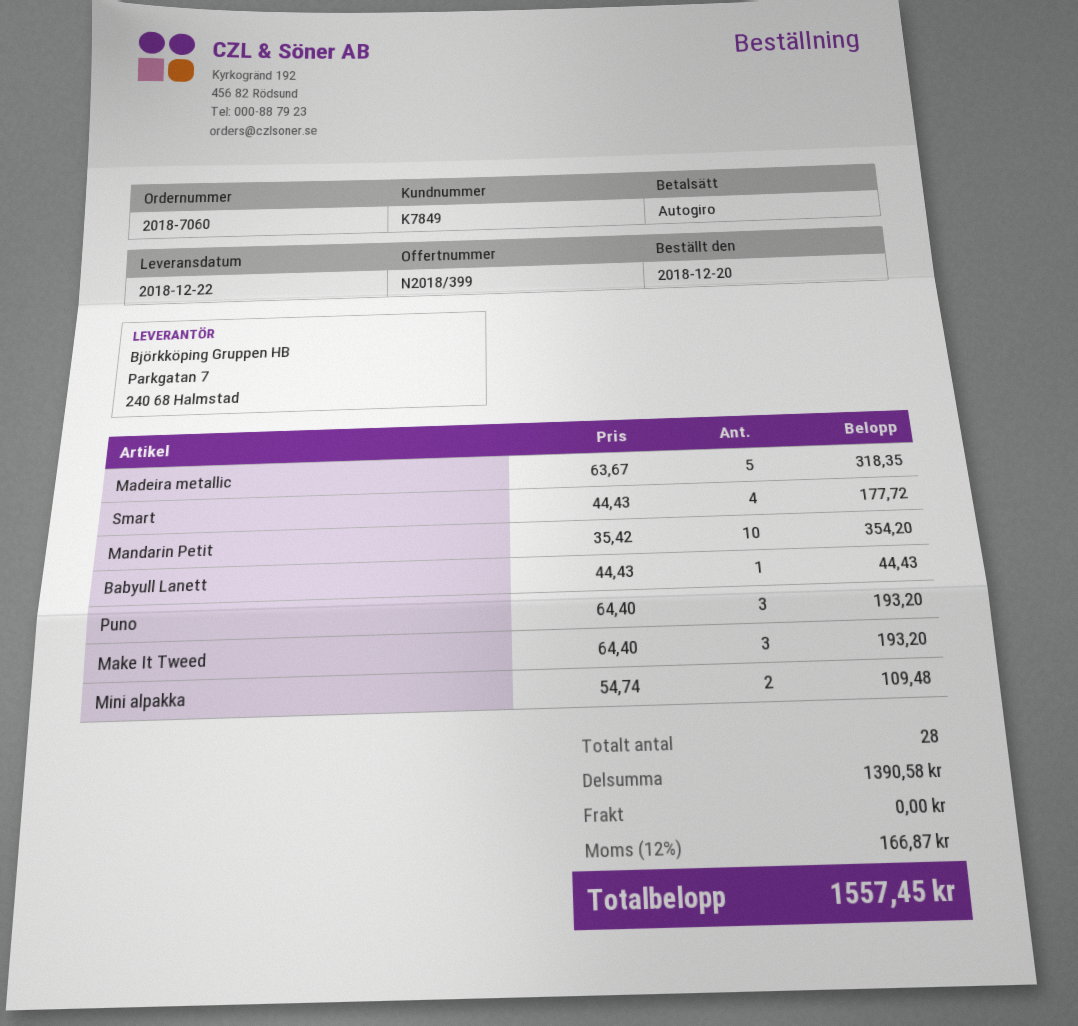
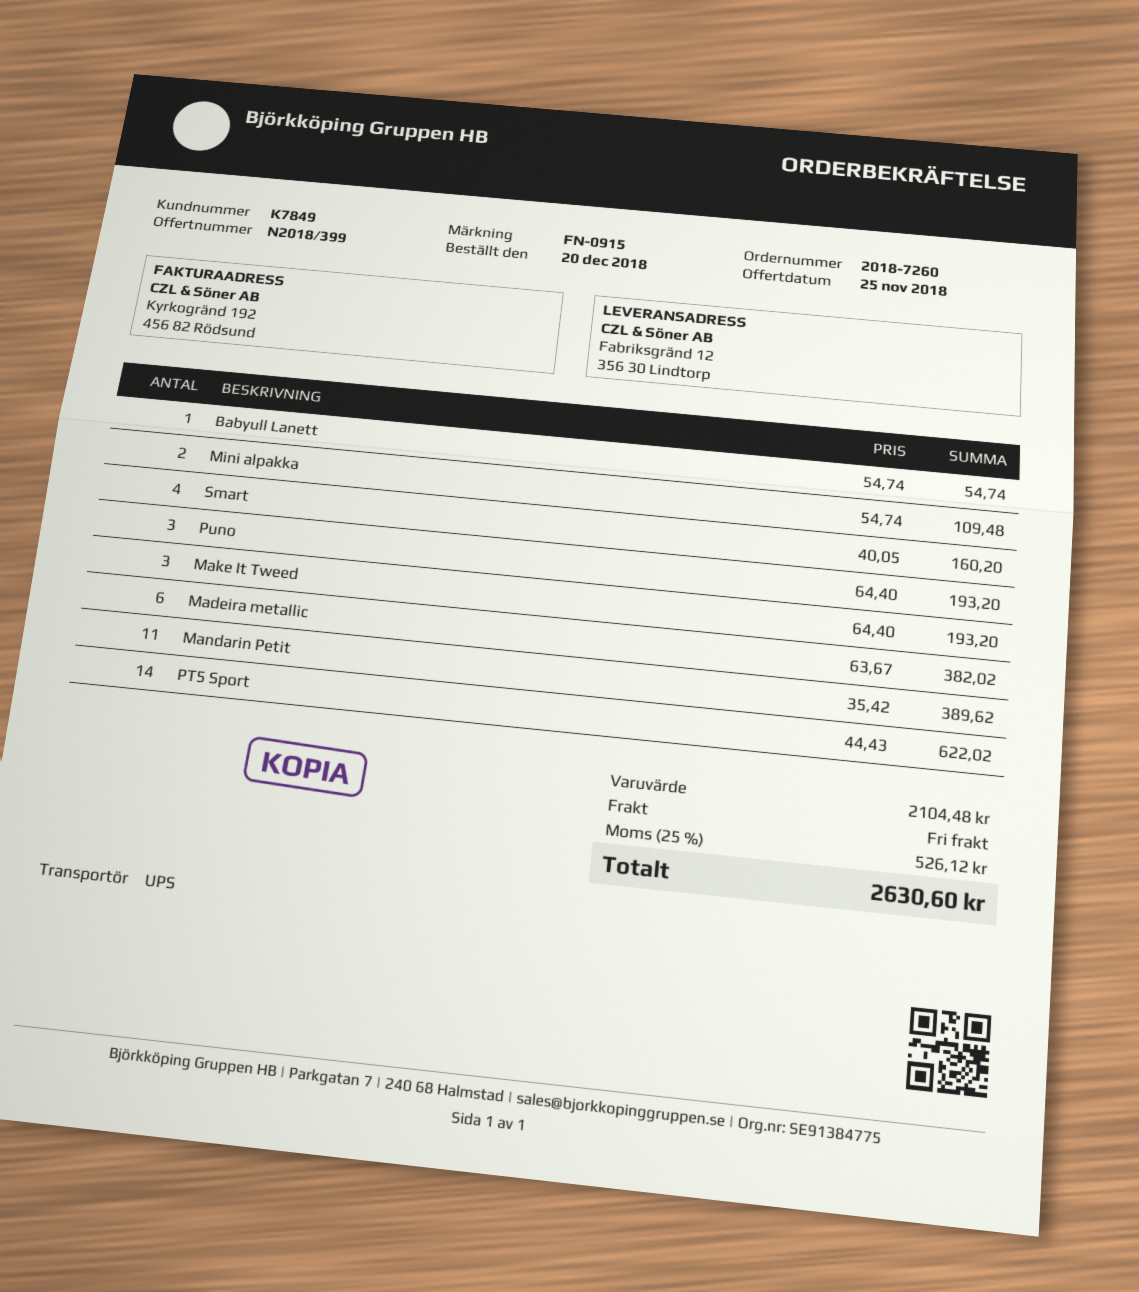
order number: 2018-7060 -> 2018-7260
Madeira metallic: 5 x 63.67 = 318.35 -> 6 x 63.67 = 382.02
Smart: 4 x 44.43 = 177.72 -> 4 x 40.05 = 160.20
Mandarin Petit: 10 x 35.42 = 354.20 -> 11 x 35.42 = 389.62
Babyull Lanett: 1 x 44.43 = 44.43 -> 1 x 54.74 = 54.74
PT5 Sport: none -> 14 x 44.43 = 622.02
subtotal: 1390.58 -> 2104.48
tax: 12% = 166.87 -> 25% = 526.12
total: 1557.45 -> 2630.60

